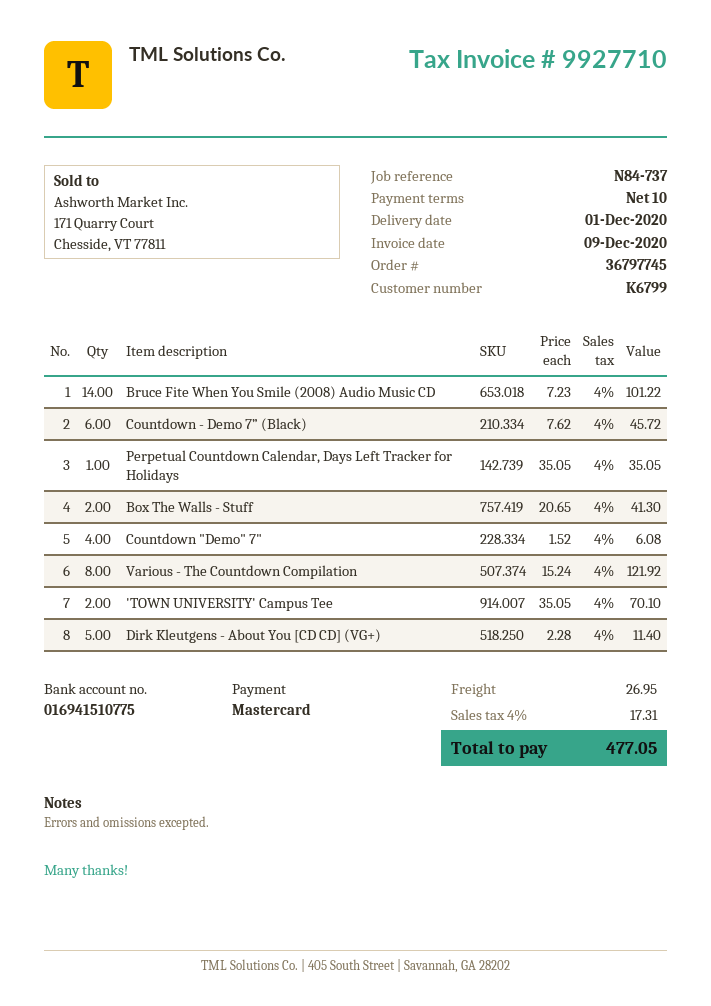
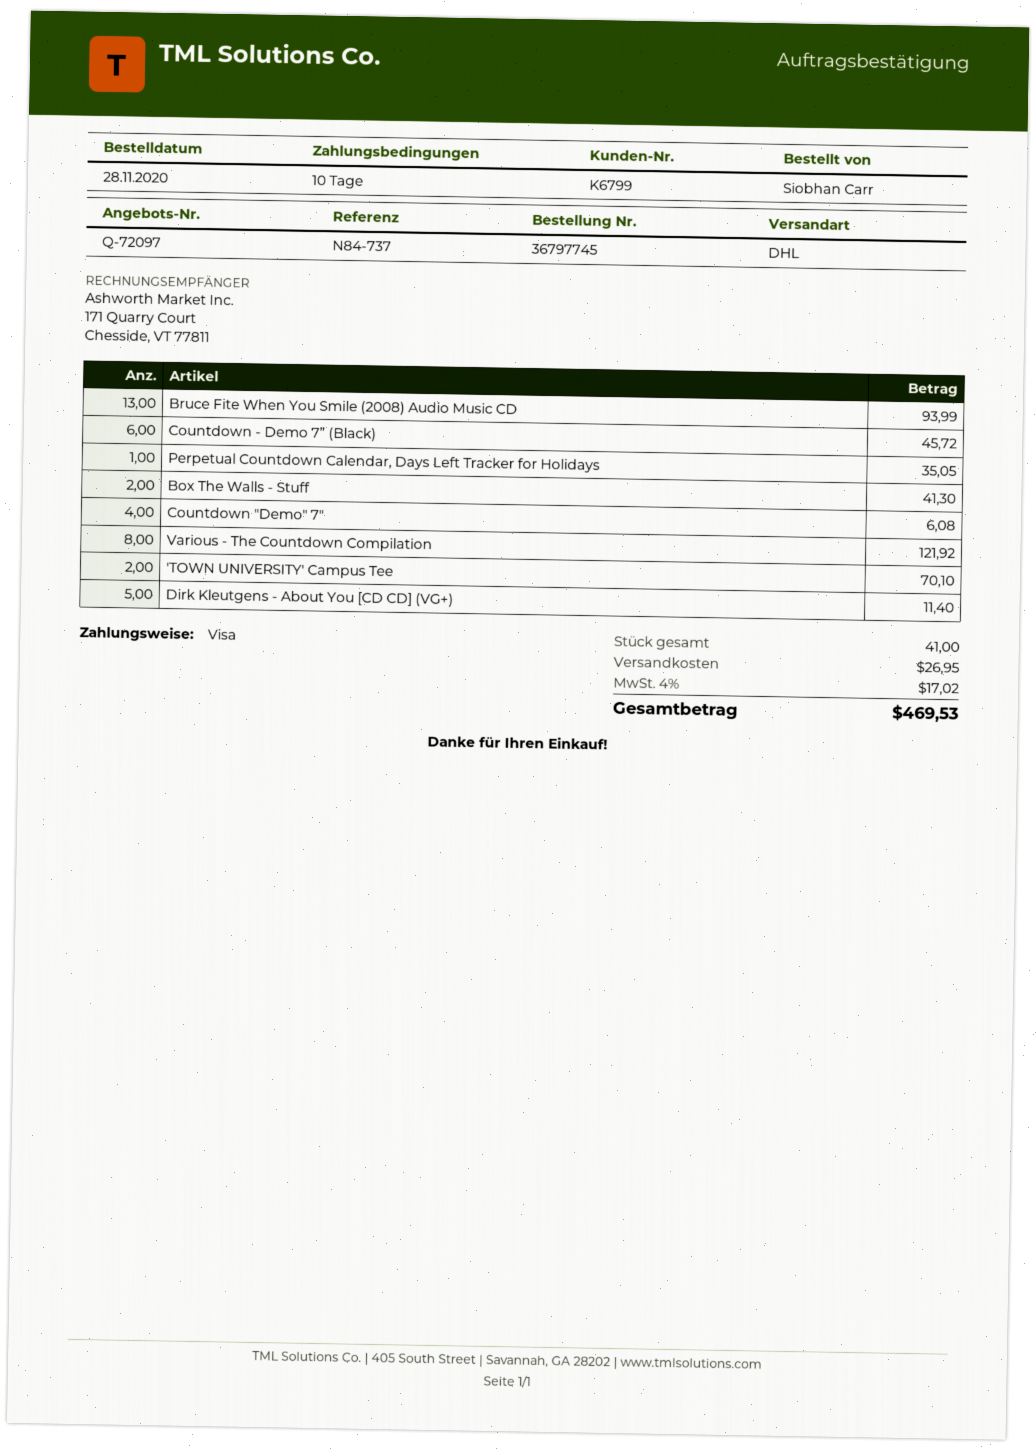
payment method: Mastercard -> Visa
Bruce Fite When You Smile (2008) Audio Music CD: 14 for 101.22 -> 13 for 93.99
tax: 4% = 17.31 -> 4% = 17.02
total: 477.05 -> 469.53

